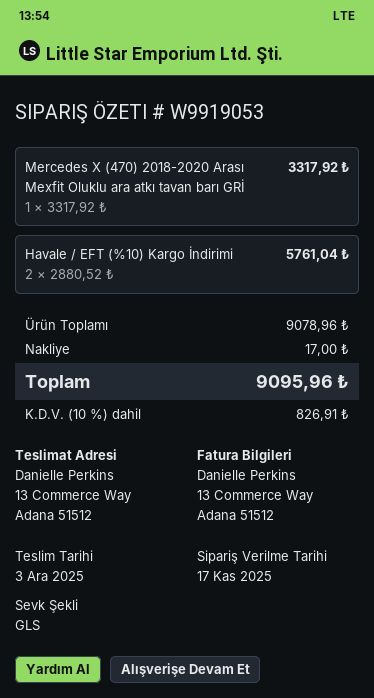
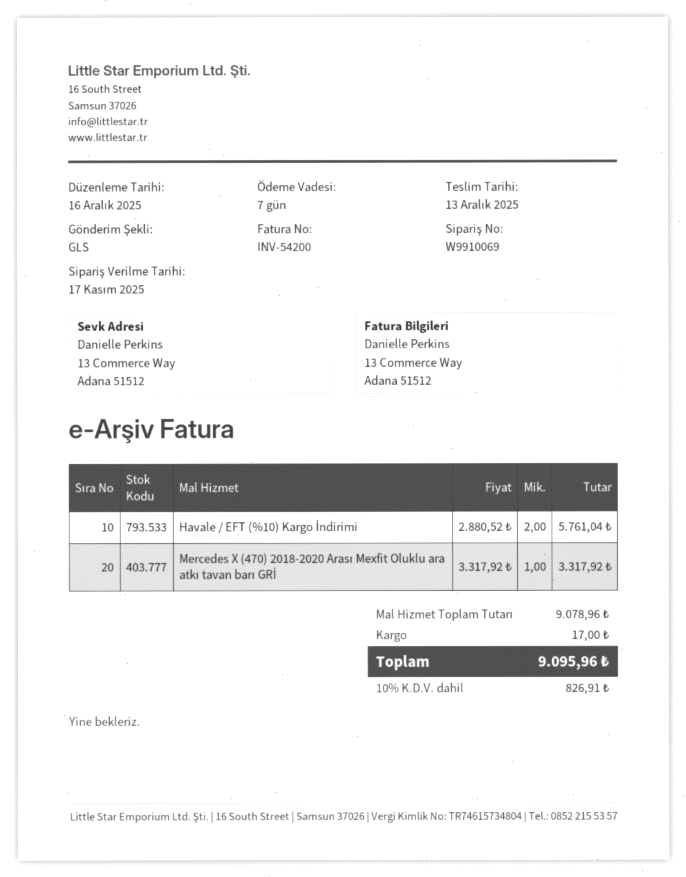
order number: W9919053 -> W9910069
delivery date: 2025-12-03 -> 2025-12-13

